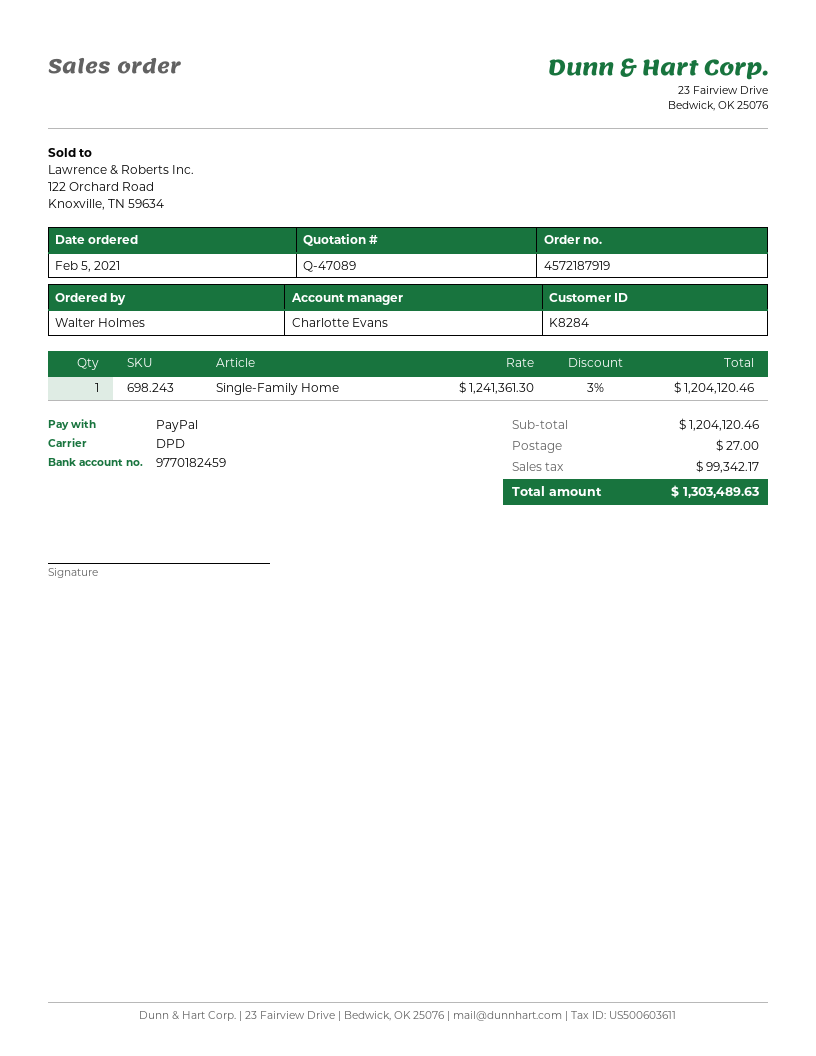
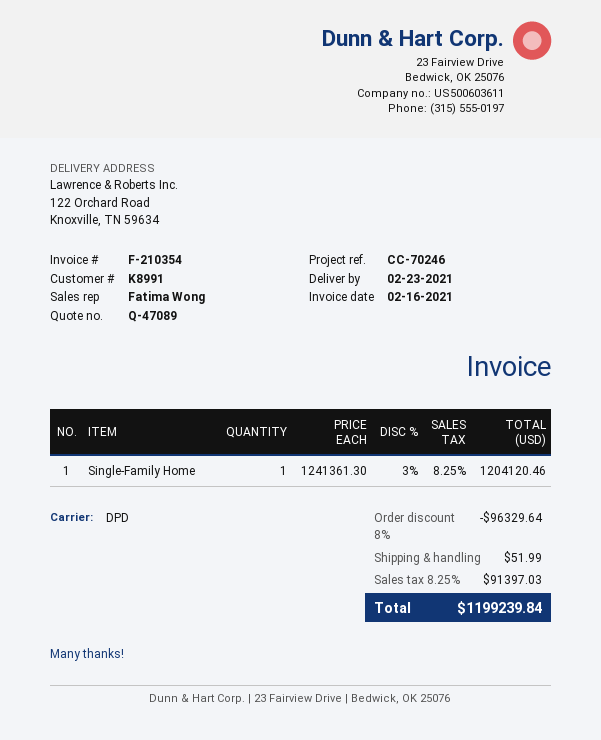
customer number: K8284 -> K8991
sales rep: Charlotte Evans -> Fatima Wong
discount: none -> 8% = 96329.64
shipping: 27.00 -> 51.99
tax: 99342.17 -> 91397.03
total: 1303489.63 -> 1199239.84

